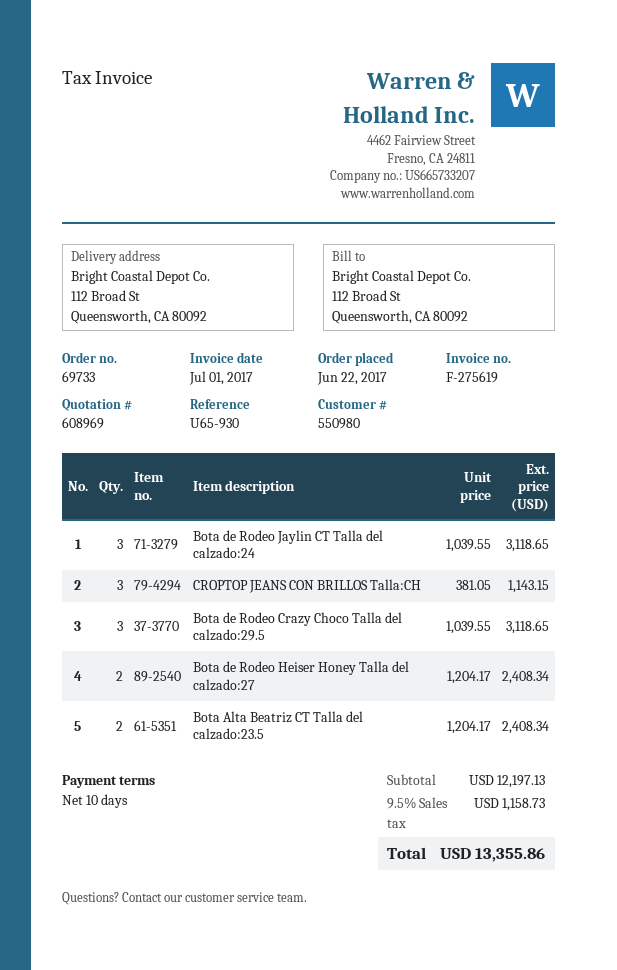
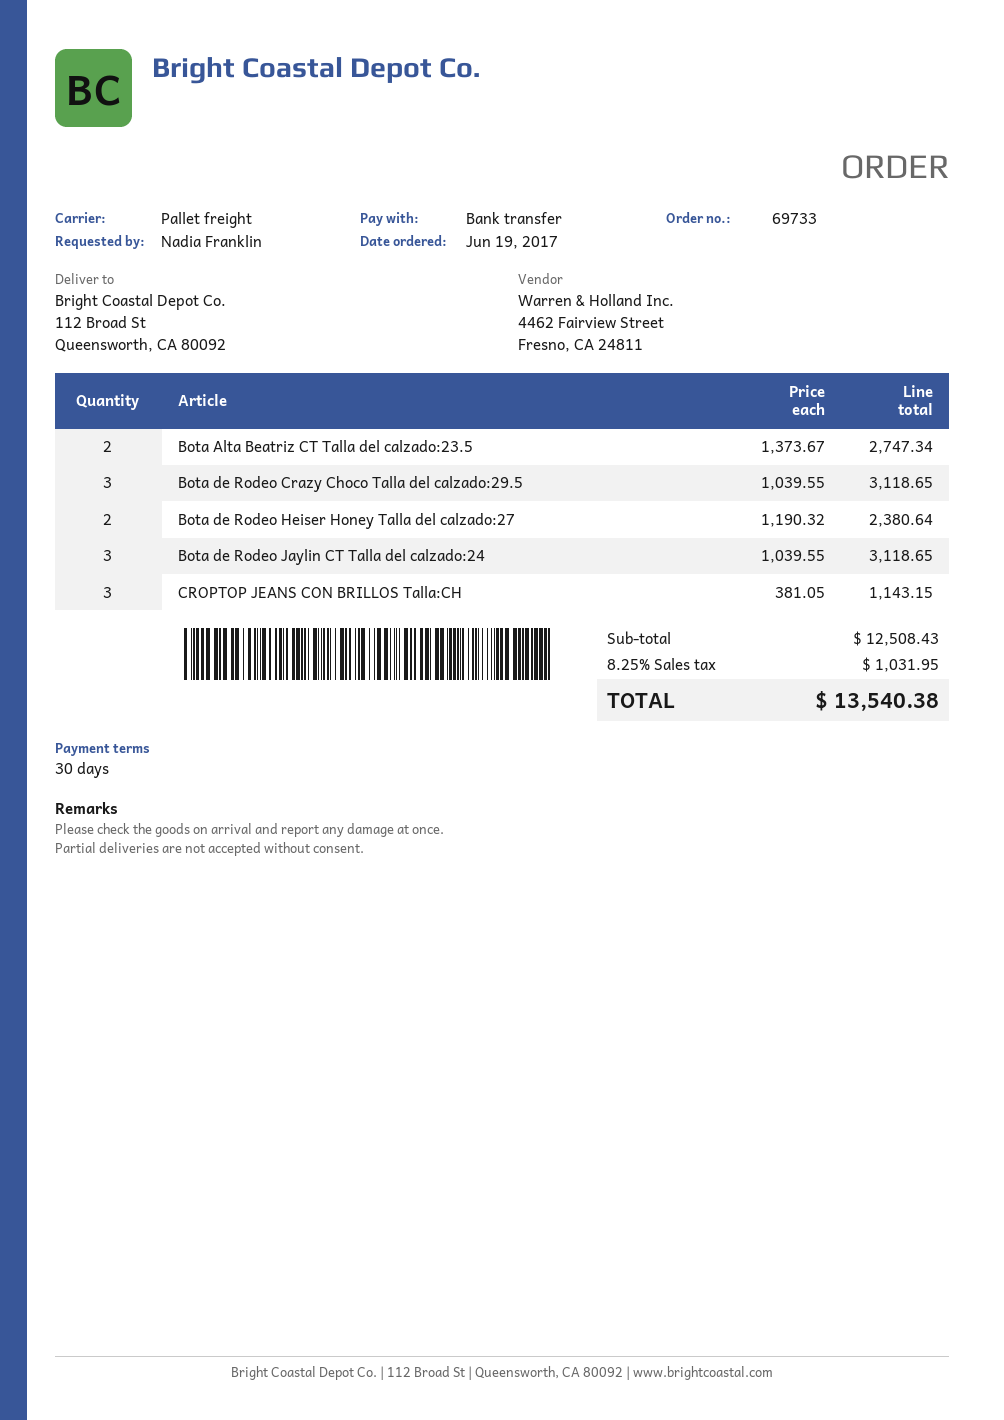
order date: 2017-06-22 -> 2017-06-19
payment terms: 10 days -> 30 days
Bota de Rodeo Heiser Honey Talla del calzado:27: 2 x 1204.17 = 2408.34 -> 2 x 1190.32 = 2380.64
Bota Alta Beatriz CT Talla del calzado:23.5: 2 x 1204.17 = 2408.34 -> 2 x 1373.67 = 2747.34
subtotal: 12197.13 -> 12508.43
tax: 9.5% = 1158.73 -> 8.25% = 1031.95
total: 13355.86 -> 13540.38

